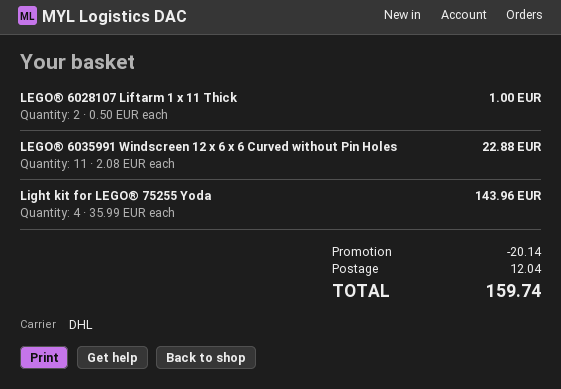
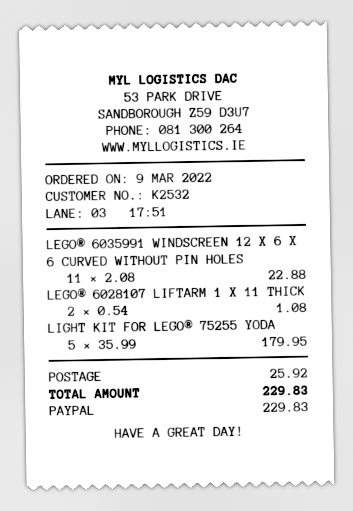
LEGO® 6028107 Liftarm 1 x 11 Thick: 2 x 0.50 = 1.00 -> 2 x 0.54 = 1.08
Light kit for LEGO® 75255 Yoda: 4 x 35.99 = 143.96 -> 5 x 35.99 = 179.95
discount: 20.14 -> none
shipping: 12.04 -> 25.92
total: 159.74 -> 229.83

